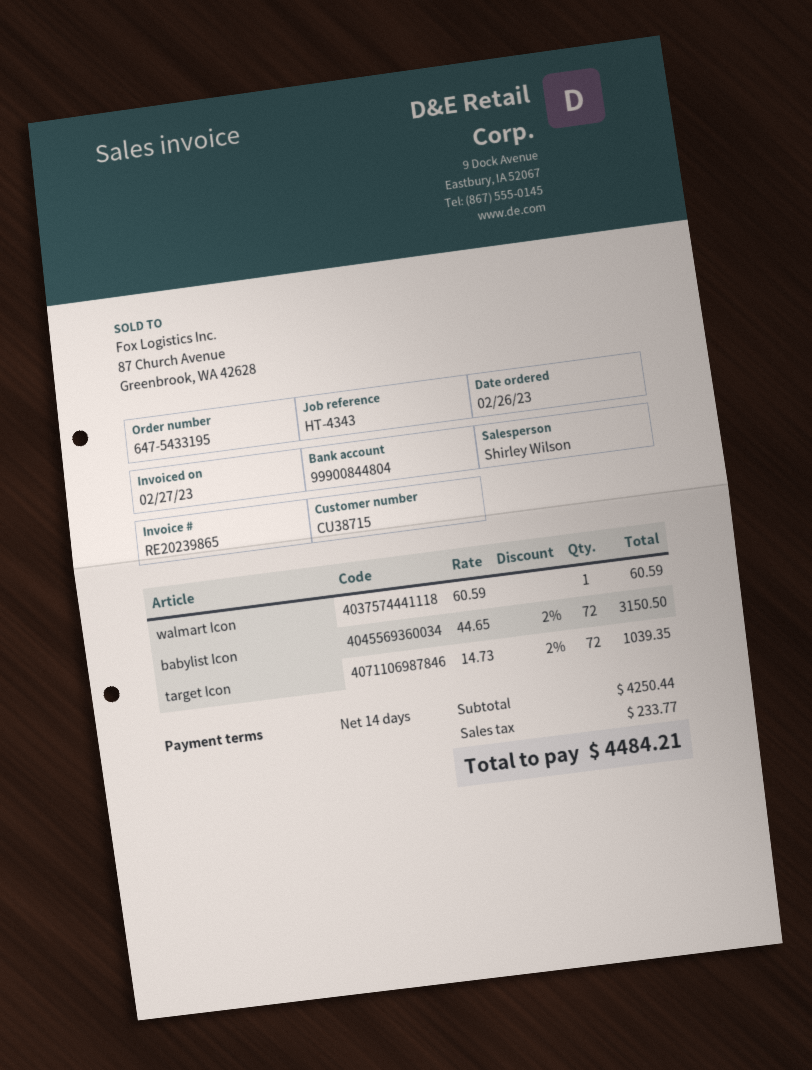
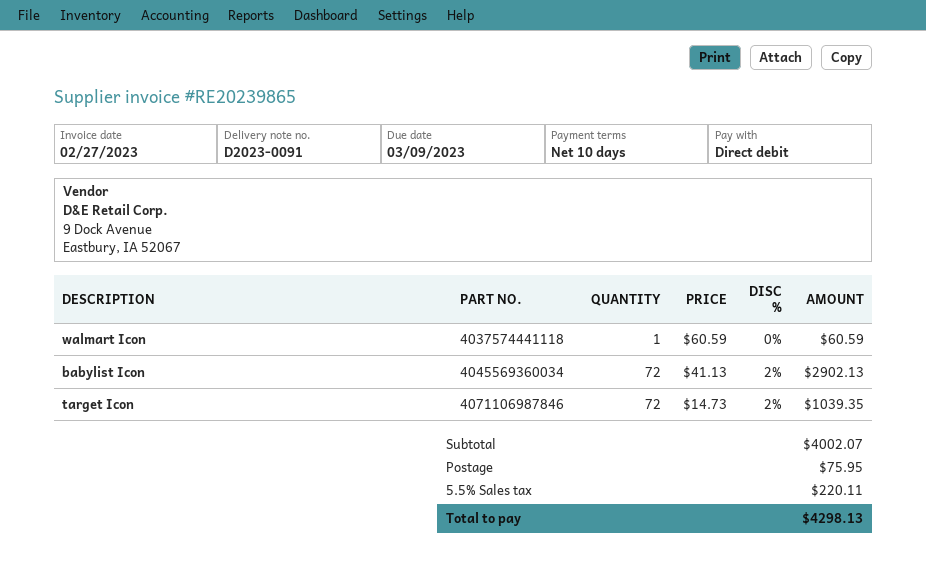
payment terms: 14 days -> 10 days
babylist Icon: 72 x 44.65 - 2% = 3150.50 -> 72 x 41.13 - 2% = 2902.13
subtotal: 4250.44 -> 4002.07
shipping: none -> 75.95
tax: 233.77 -> 220.11
total: 4484.21 -> 4298.13

